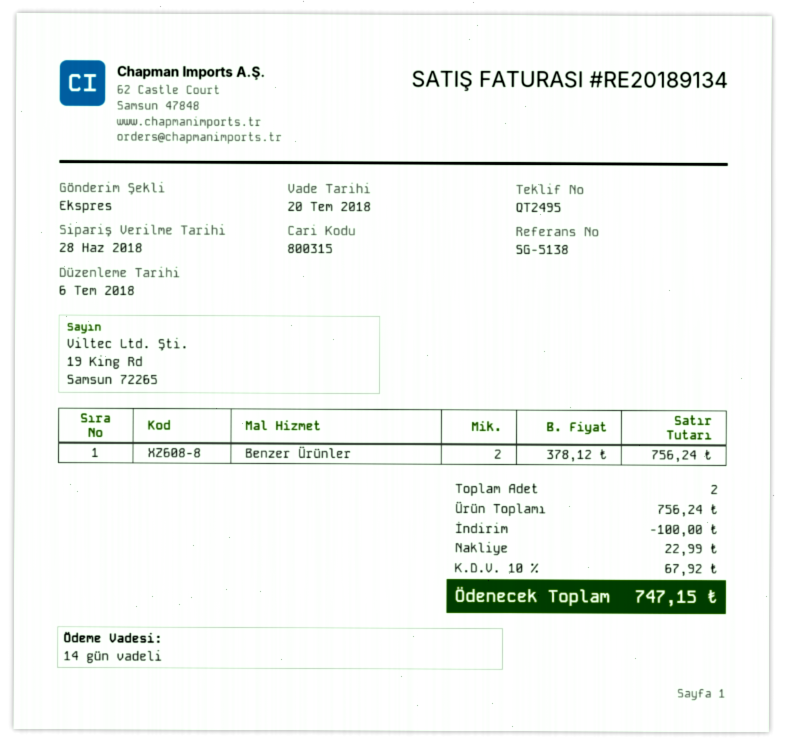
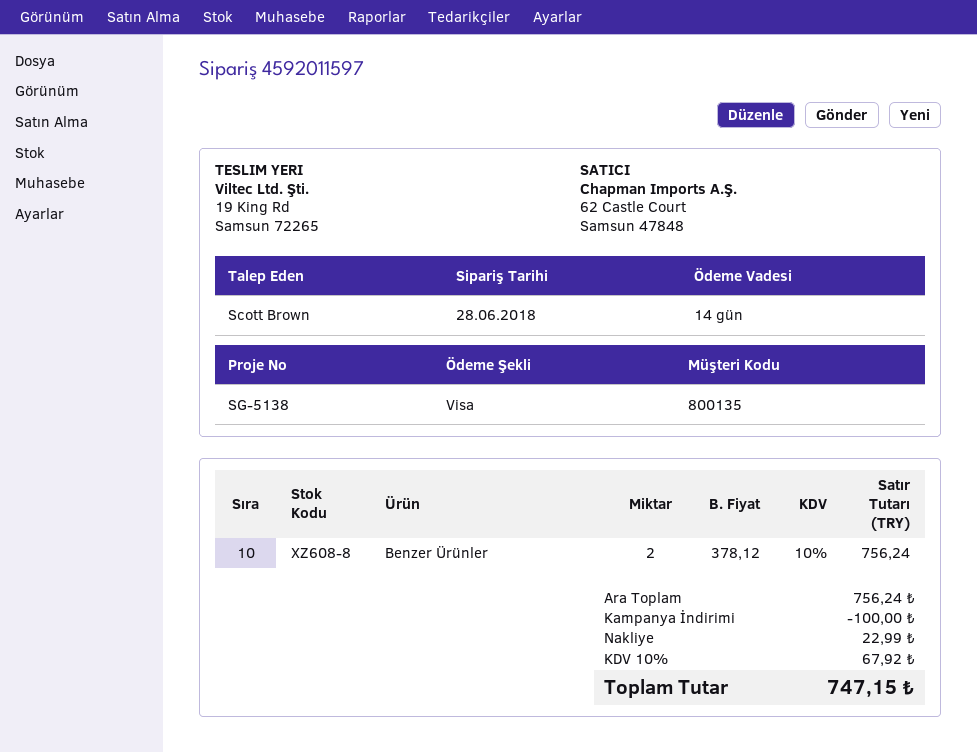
customer number: 800315 -> 800135

